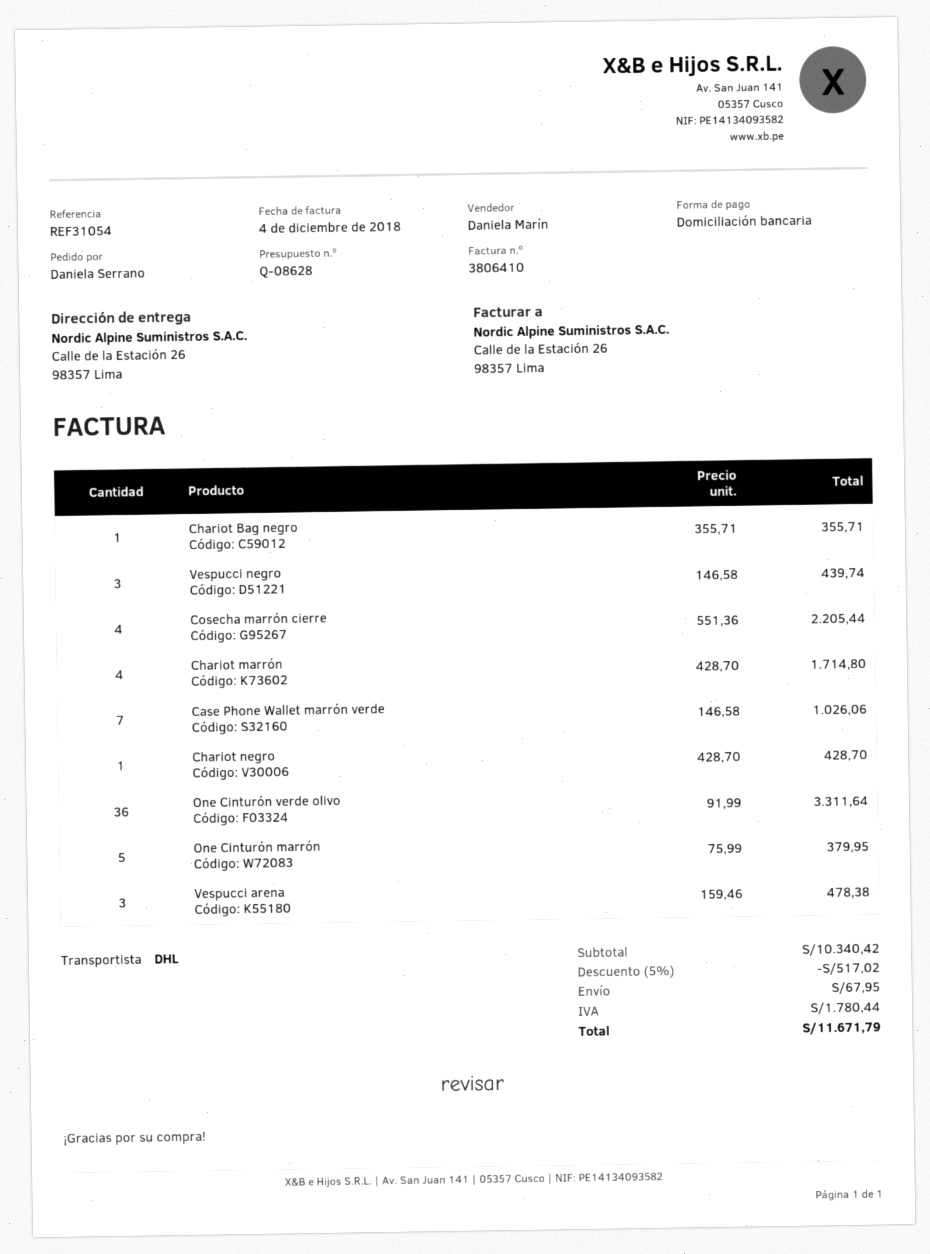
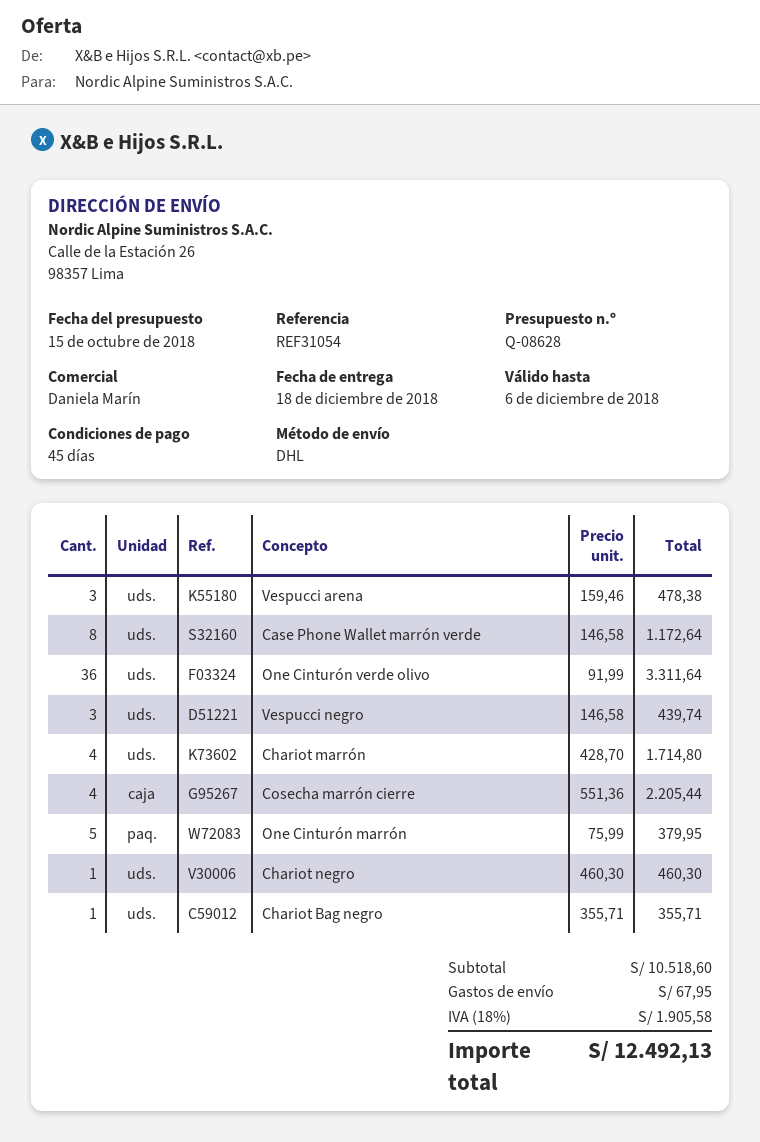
Case Phone Wallet marrón verde: 7 x 146.58 = 1026.06 -> 8 x 146.58 = 1172.64
Chariot negro: 1 x 428.70 = 428.70 -> 1 x 460.30 = 460.30
subtotal: 10340.42 -> 10518.60
discount: 5% = 517.02 -> none
tax: 1780.44 -> 1905.58
total: 11671.79 -> 12492.13

